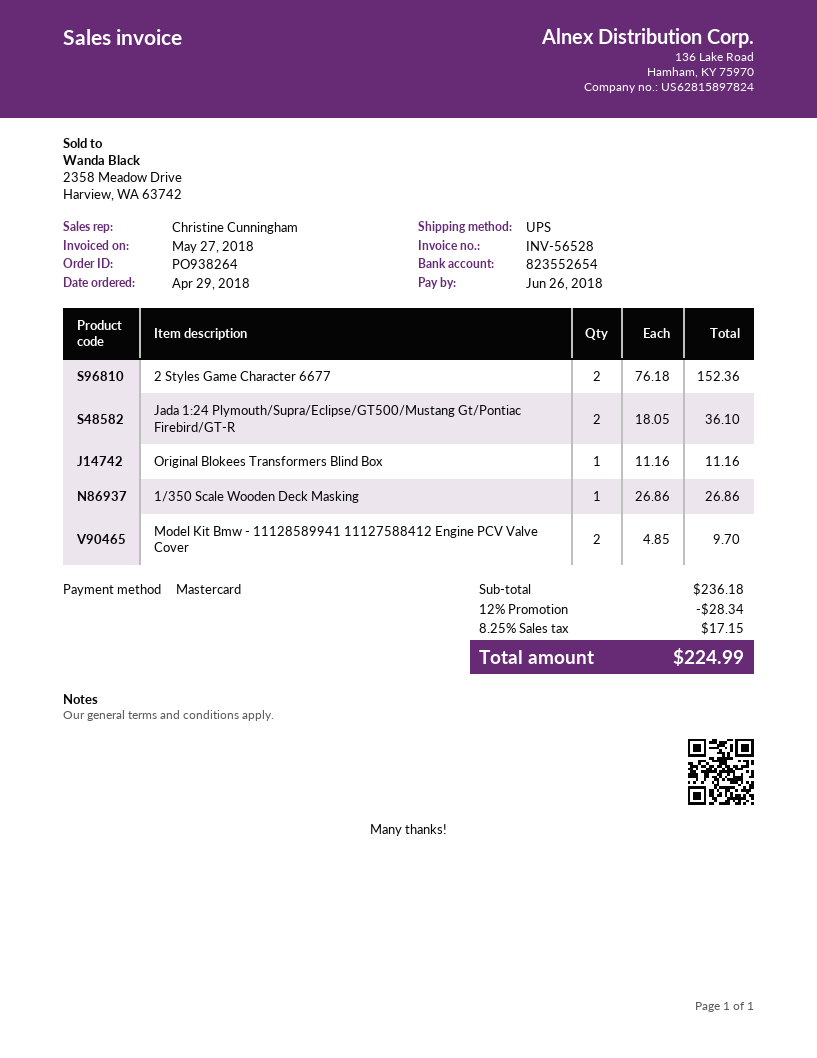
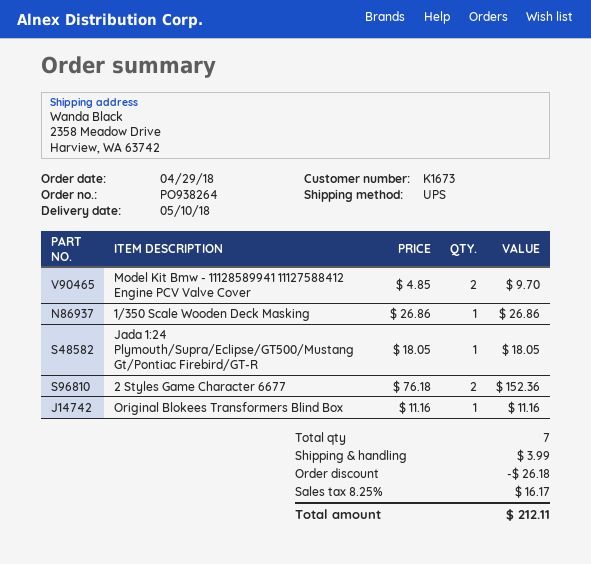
Jada 1:24 Plymouth/Supra/Eclipse/GT500/Mustang Gt/Pontiac Firebird/GT-R: 2 x 18.05 = 36.10 -> 1 x 18.05 = 18.05
discount: 28.34 -> 26.18
shipping: none -> 3.99
tax: 8.25% = 17.15 -> 8.25% = 16.17
total: 224.99 -> 212.11

